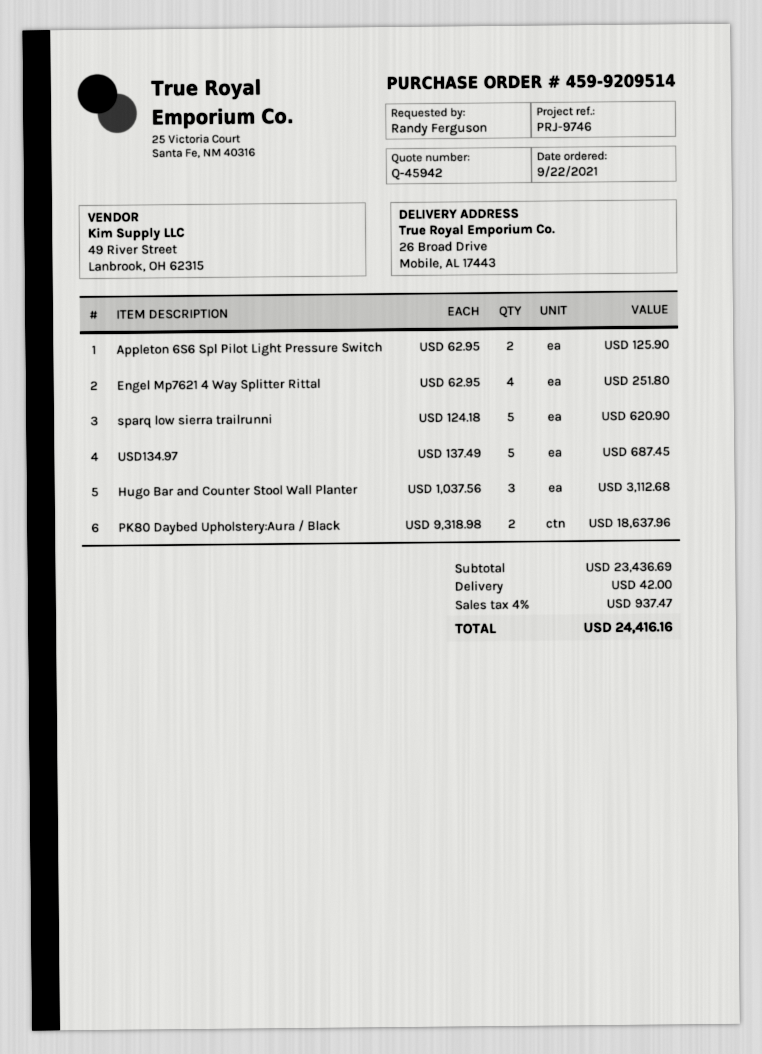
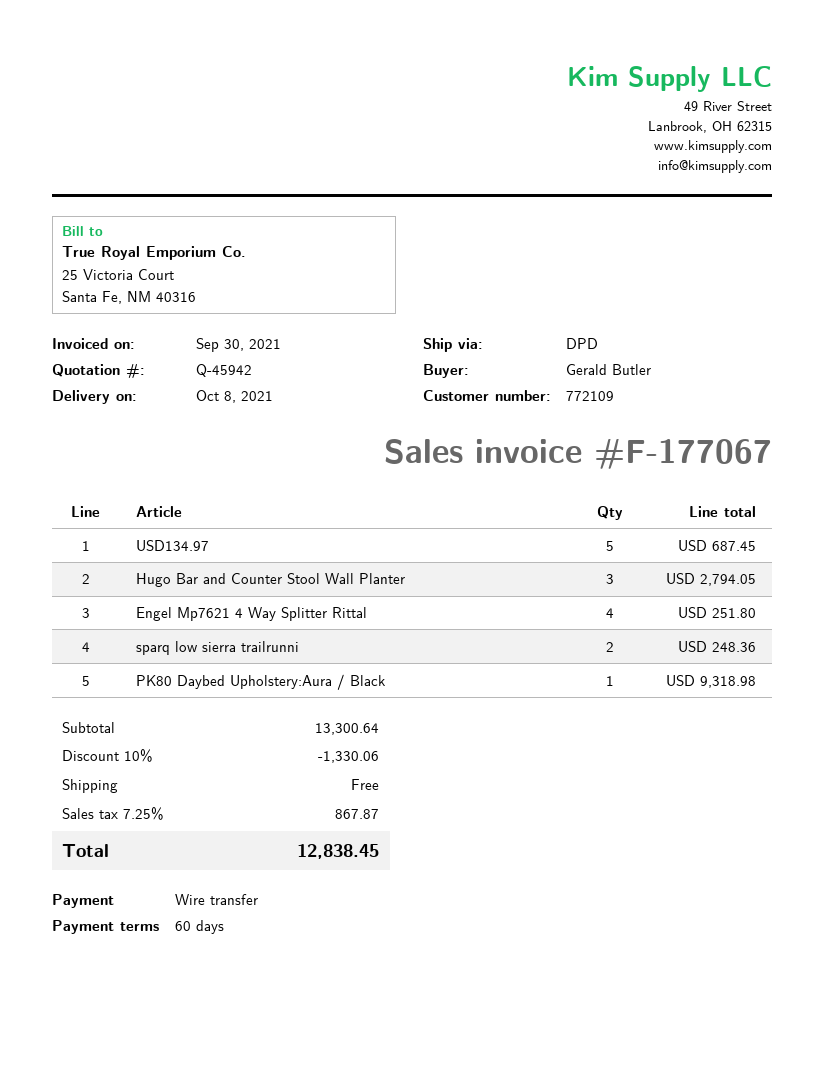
ordered by: Randy Ferguson -> Gerald Butler
Appleton 6S6 Spl Pilot Light Pressure Switch: 2 for 125.90 -> none
sparq low sierra trailrunni: 5 for 620.90 -> 2 for 248.36
Hugo Bar and Counter Stool Wall Planter: 3 for 3112.68 -> 3 for 2794.05
PK80 Daybed Upholstery:Aura / Black: 2 for 18637.96 -> 1 for 9318.98
subtotal: 23436.69 -> 13300.64
discount: none -> 10% = 1330.06
shipping: 42.00 -> 0.00
tax: 4% = 937.47 -> 7.25% = 867.87
total: 24416.16 -> 12838.45

